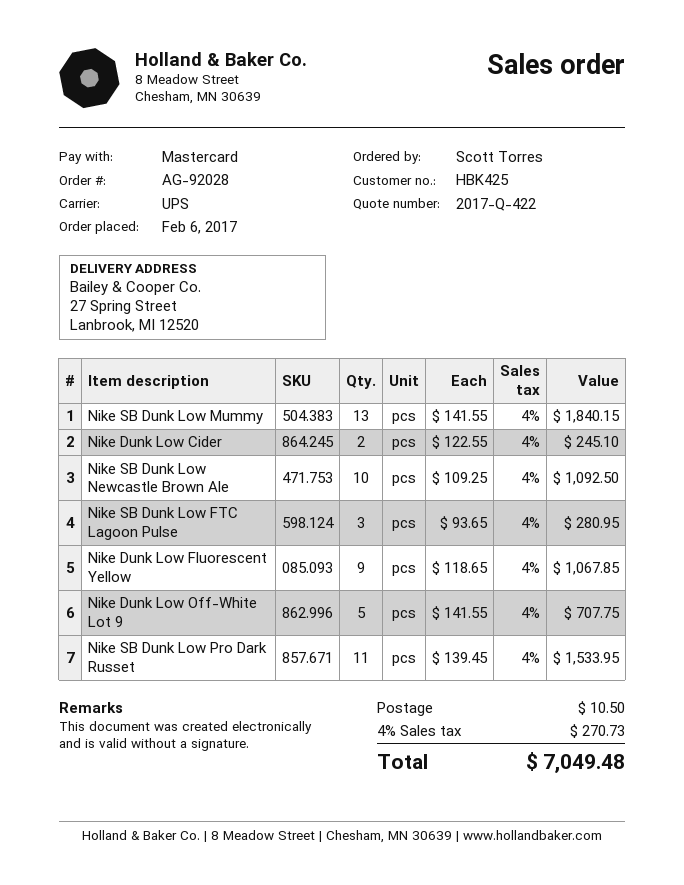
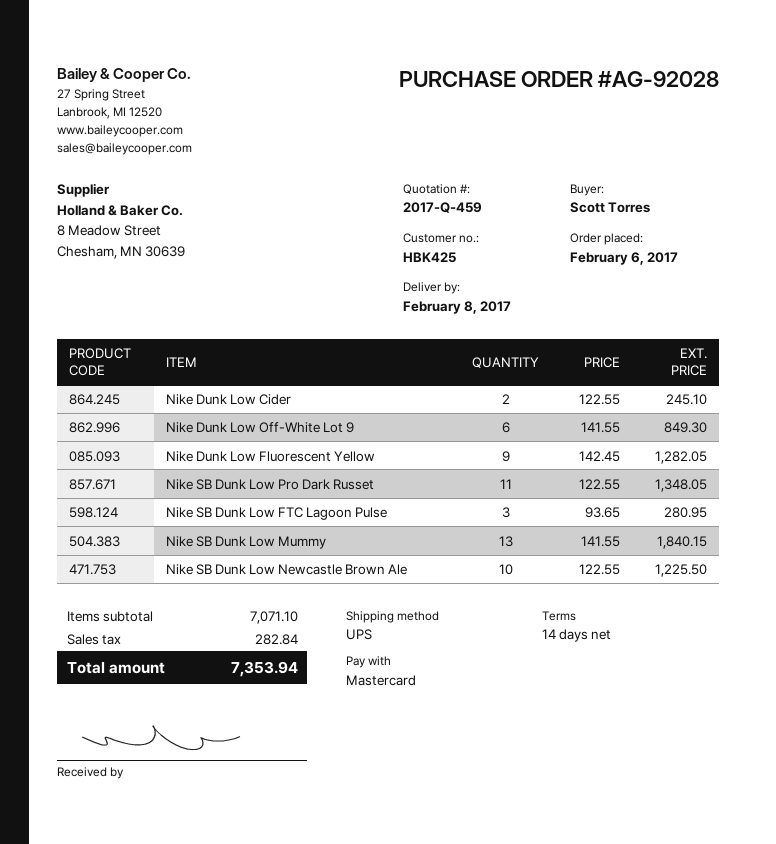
quote number: 2017-Q-422 -> 2017-Q-459
Nike SB Dunk Low Newcastle Brown Ale: 10 x 109.25 = 1092.50 -> 10 x 122.55 = 1225.50
Nike Dunk Low Fluorescent Yellow: 9 x 118.65 = 1067.85 -> 9 x 142.45 = 1282.05
Nike Dunk Low Off-White Lot 9: 5 x 141.55 = 707.75 -> 6 x 141.55 = 849.30
Nike SB Dunk Low Pro Dark Russet: 11 x 139.45 = 1533.95 -> 11 x 122.55 = 1348.05
shipping: 10.50 -> none
tax: 270.73 -> 282.84
total: 7049.48 -> 7353.94

